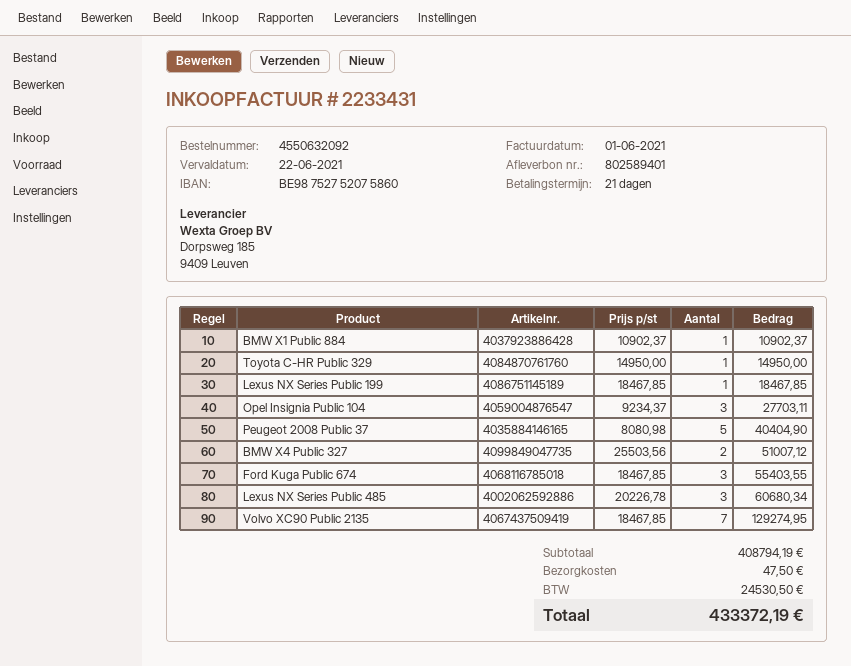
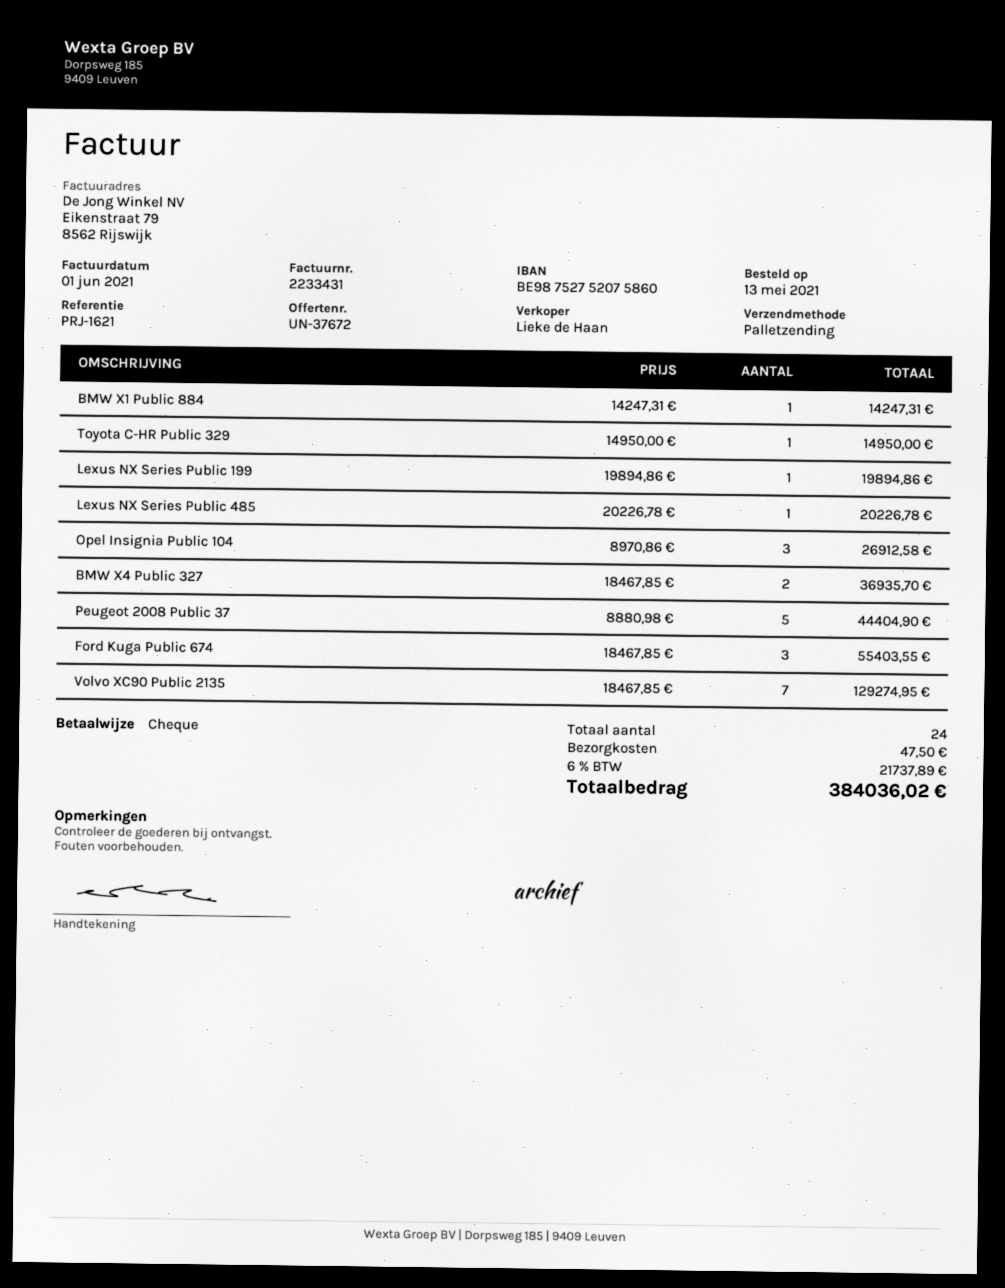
BMW X1 Public 884: 1 x 10902.37 = 10902.37 -> 1 x 14247.31 = 14247.31
Lexus NX Series Public 199: 1 x 18467.85 = 18467.85 -> 1 x 19894.86 = 19894.86
Opel Insignia Public 104: 3 x 9234.37 = 27703.11 -> 3 x 8970.86 = 26912.58
Peugeot 2008 Public 37: 5 x 8080.98 = 40404.90 -> 5 x 8880.98 = 44404.90
BMW X4 Public 327: 2 x 25503.56 = 51007.12 -> 2 x 18467.85 = 36935.70
Lexus NX Series Public 485: 3 x 20226.78 = 60680.34 -> 1 x 20226.78 = 20226.78
tax: 24530.50 -> 21737.89
total: 433372.19 -> 384036.02

